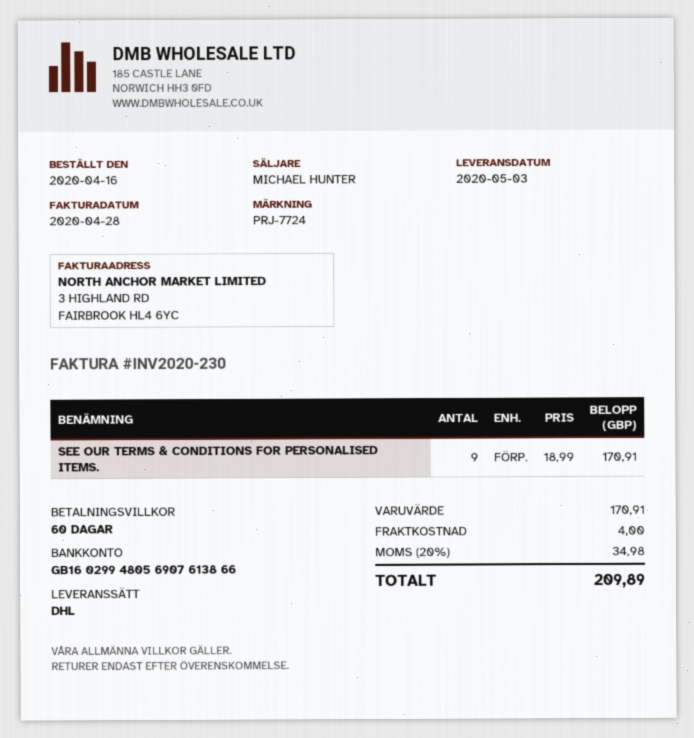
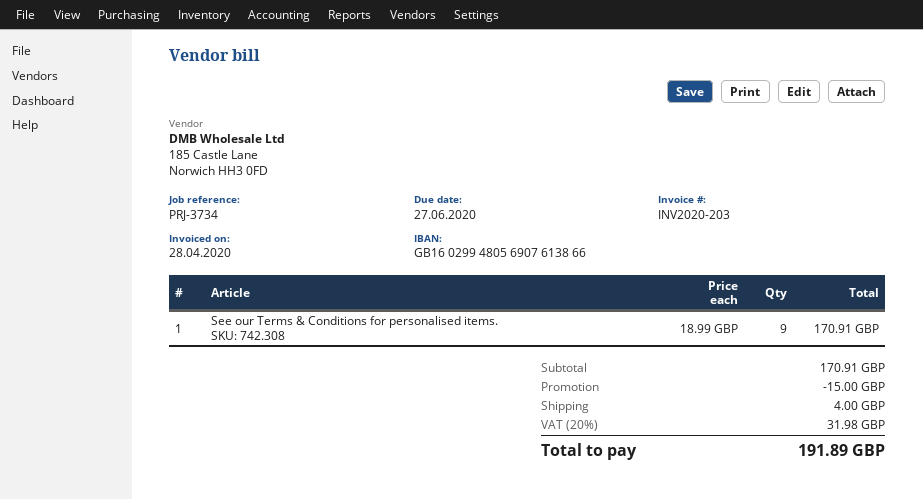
invoice number: INV2020-230 -> INV2020-203
reference: PRJ-7724 -> PRJ-3734
discount: none -> 15.00
tax: 20% = 34.98 -> 20% = 31.98
total: 209.89 -> 191.89

